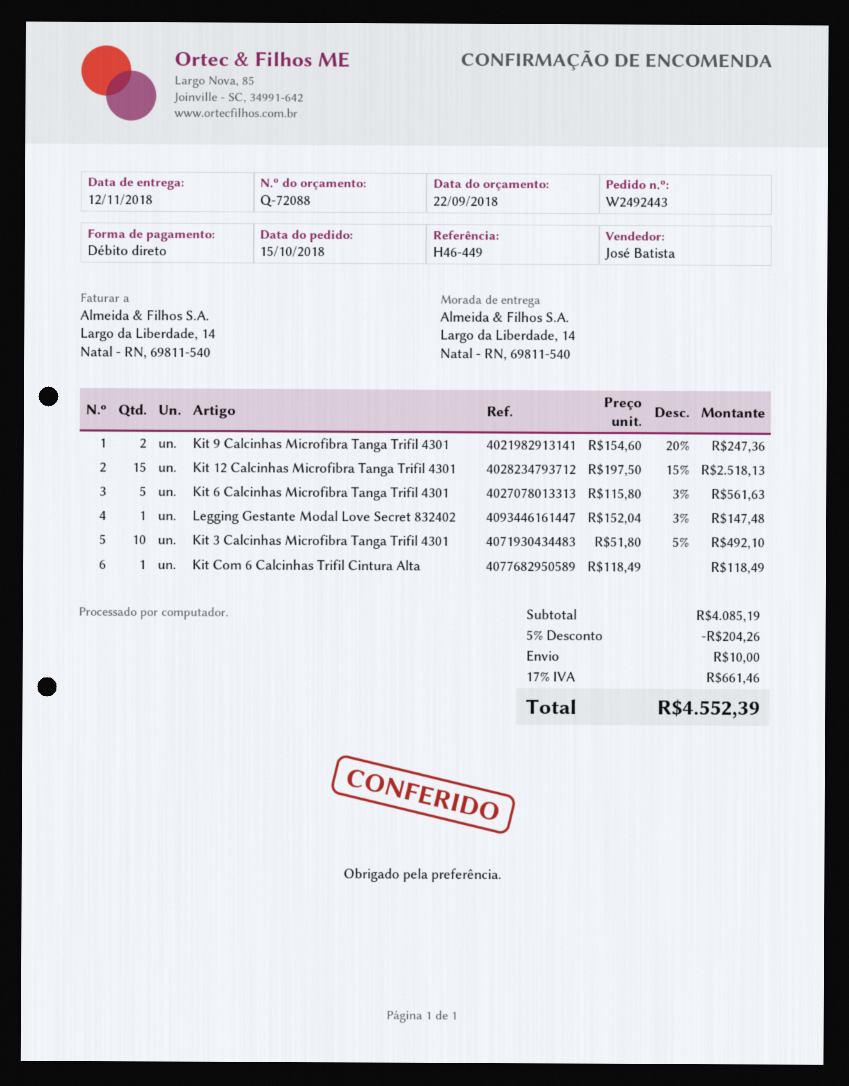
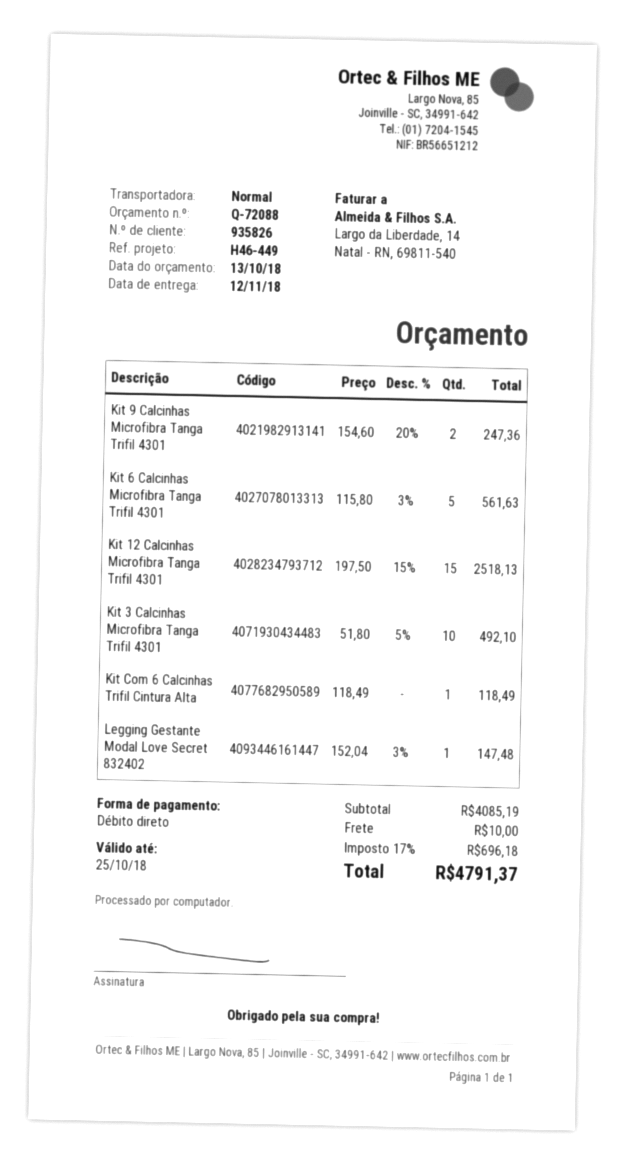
quote date: 2018-09-22 -> 2018-10-13
discount: 5% = 204.26 -> none
tax: 17% = 661.46 -> 17% = 696.18
total: 4552.39 -> 4791.37

